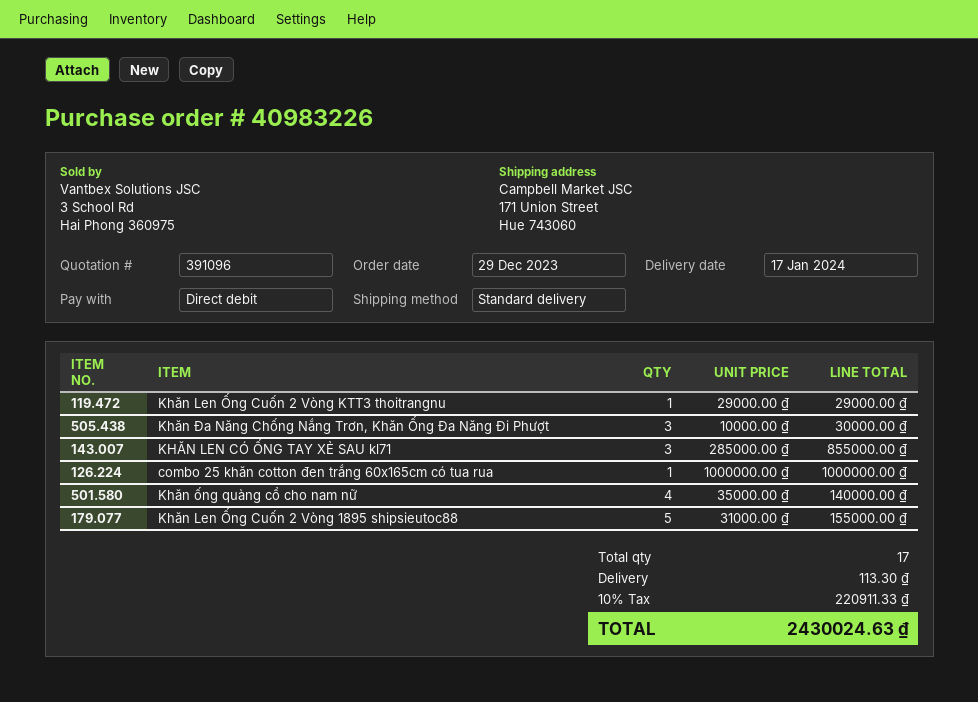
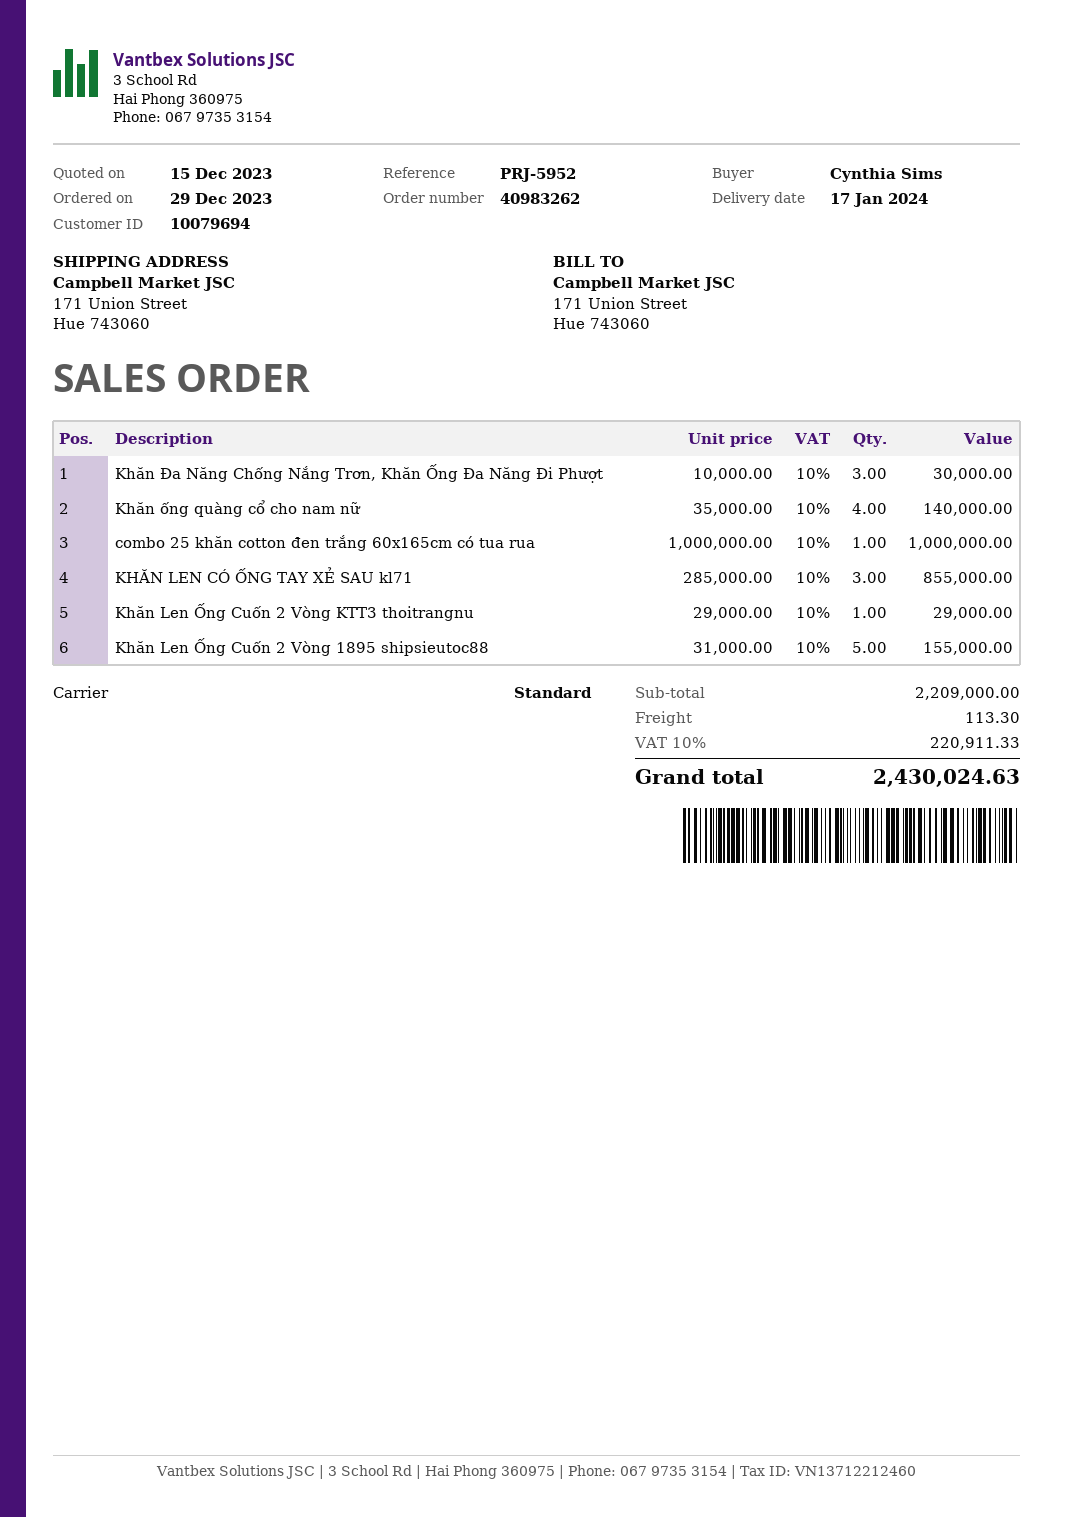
order number: 40983226 -> 40983262

